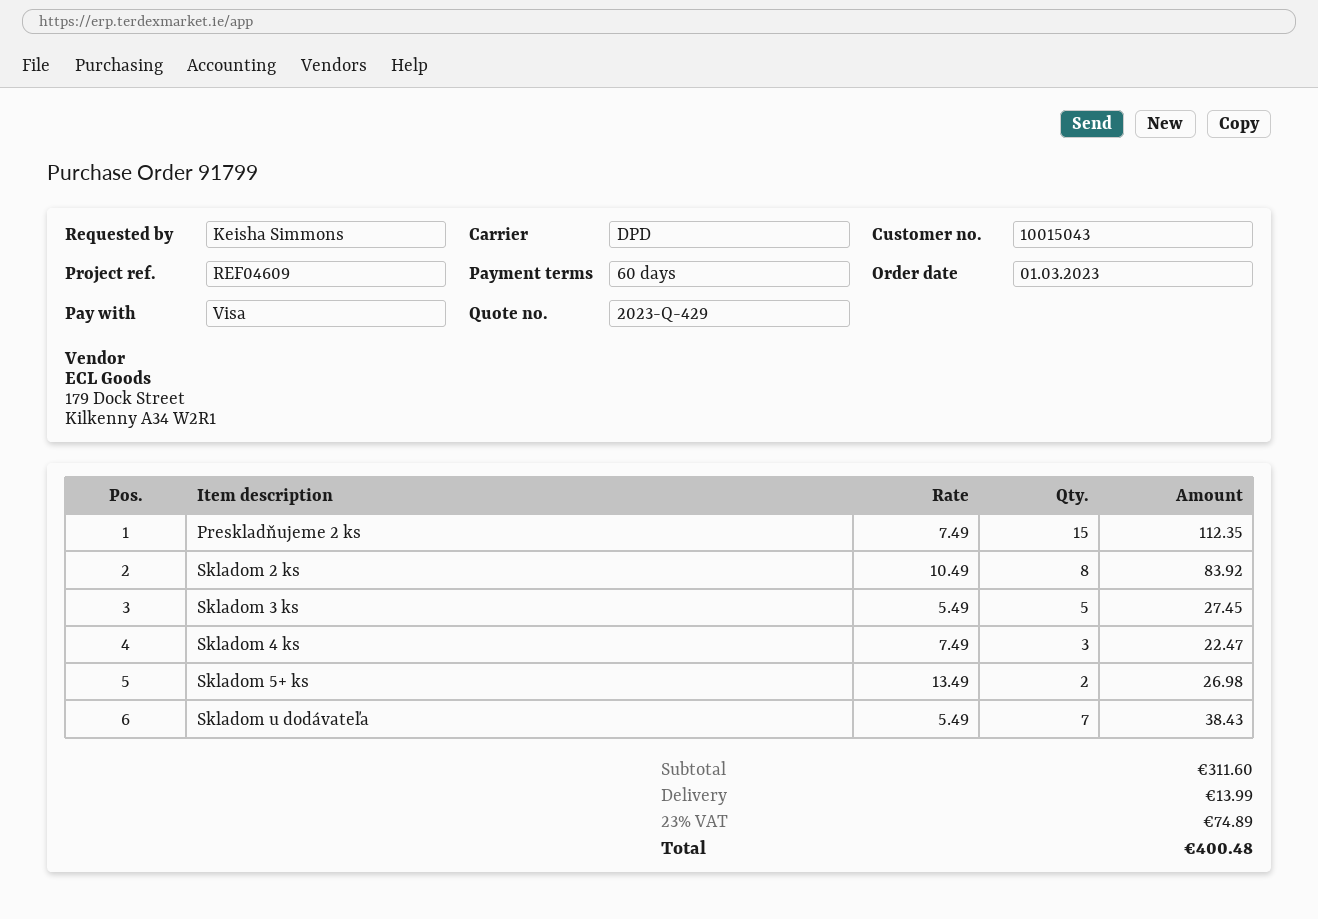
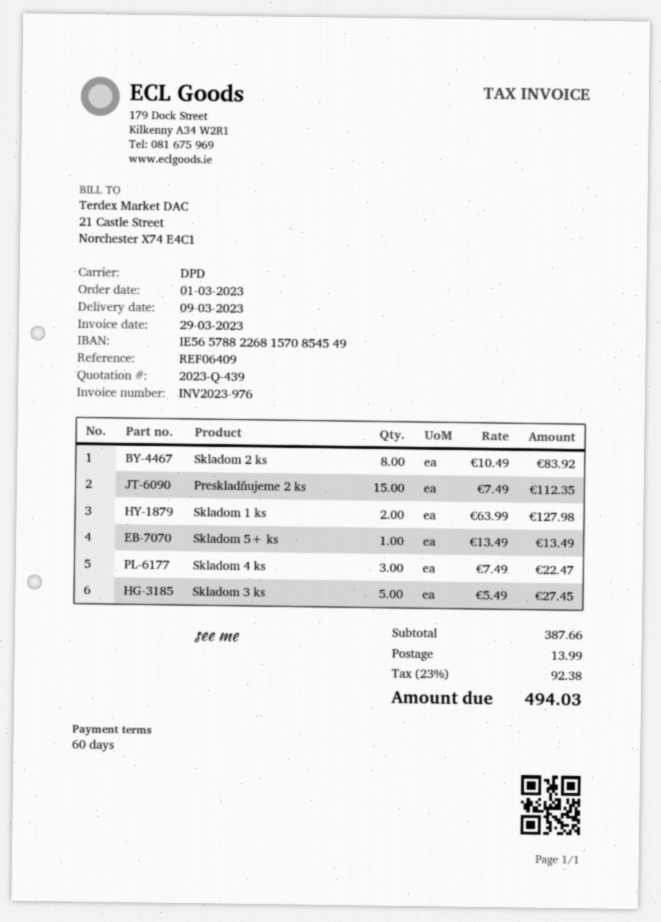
quote number: 2023-Q-429 -> 2023-Q-439
reference: REF04609 -> REF06409
Skladom 5+ ks: 2 x 13.49 = 26.98 -> 1 x 13.49 = 13.49
Skladom u dodávateľa: 7 x 5.49 = 38.43 -> none
Skladom 1 ks: none -> 2 x 63.99 = 127.98
subtotal: 311.60 -> 387.66
tax: 23% = 74.89 -> 23% = 92.38
total: 400.48 -> 494.03

